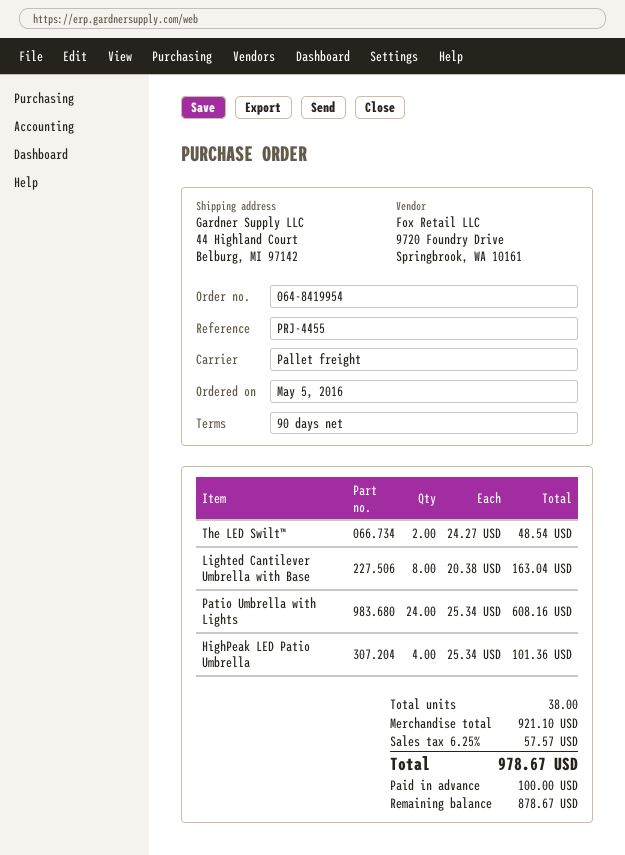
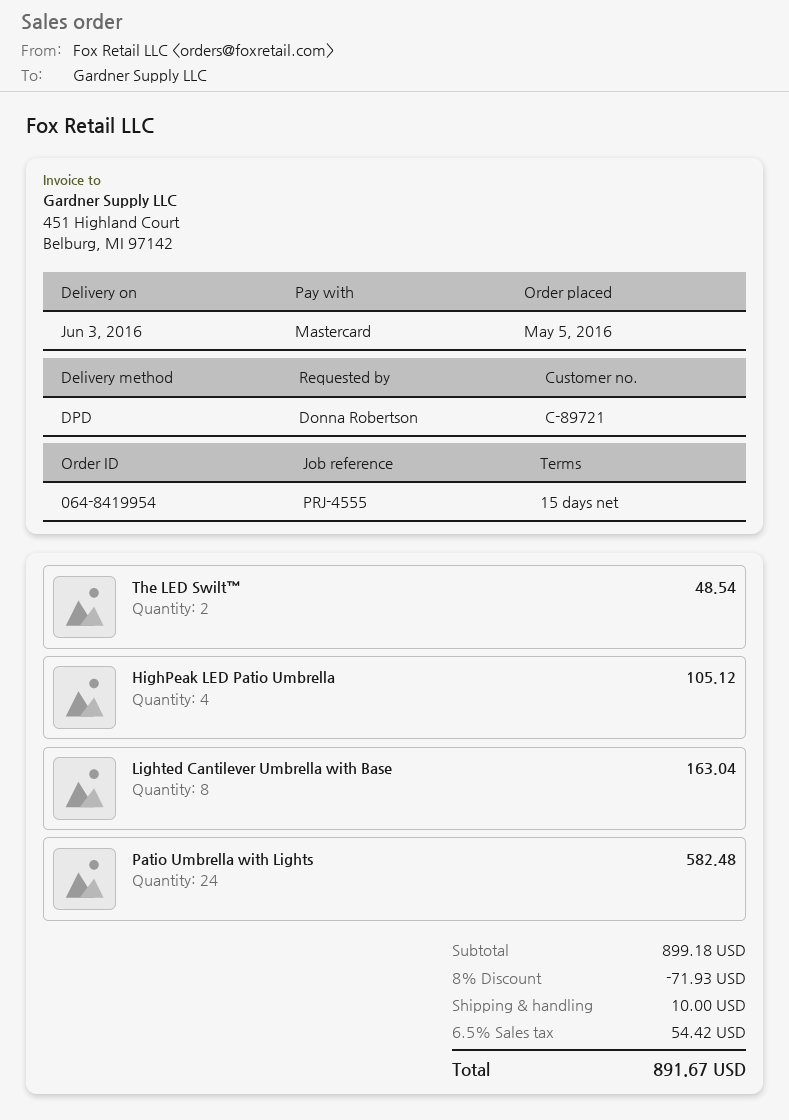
payment terms: 90 days -> 15 days
reference: PRJ-4455 -> PRJ-4555
shipping method: pallet freight -> DPD
Patio Umbrella with Lights: 24 for 608.16 -> 24 for 582.48
HighPeak LED Patio Umbrella: 4 for 101.36 -> 4 for 105.12
subtotal: 921.10 -> 899.18
discount: none -> 8% = 71.93
shipping: none -> 10.00
tax: 6.25% = 57.57 -> 6.5% = 54.42
total: 978.67 -> 891.67

